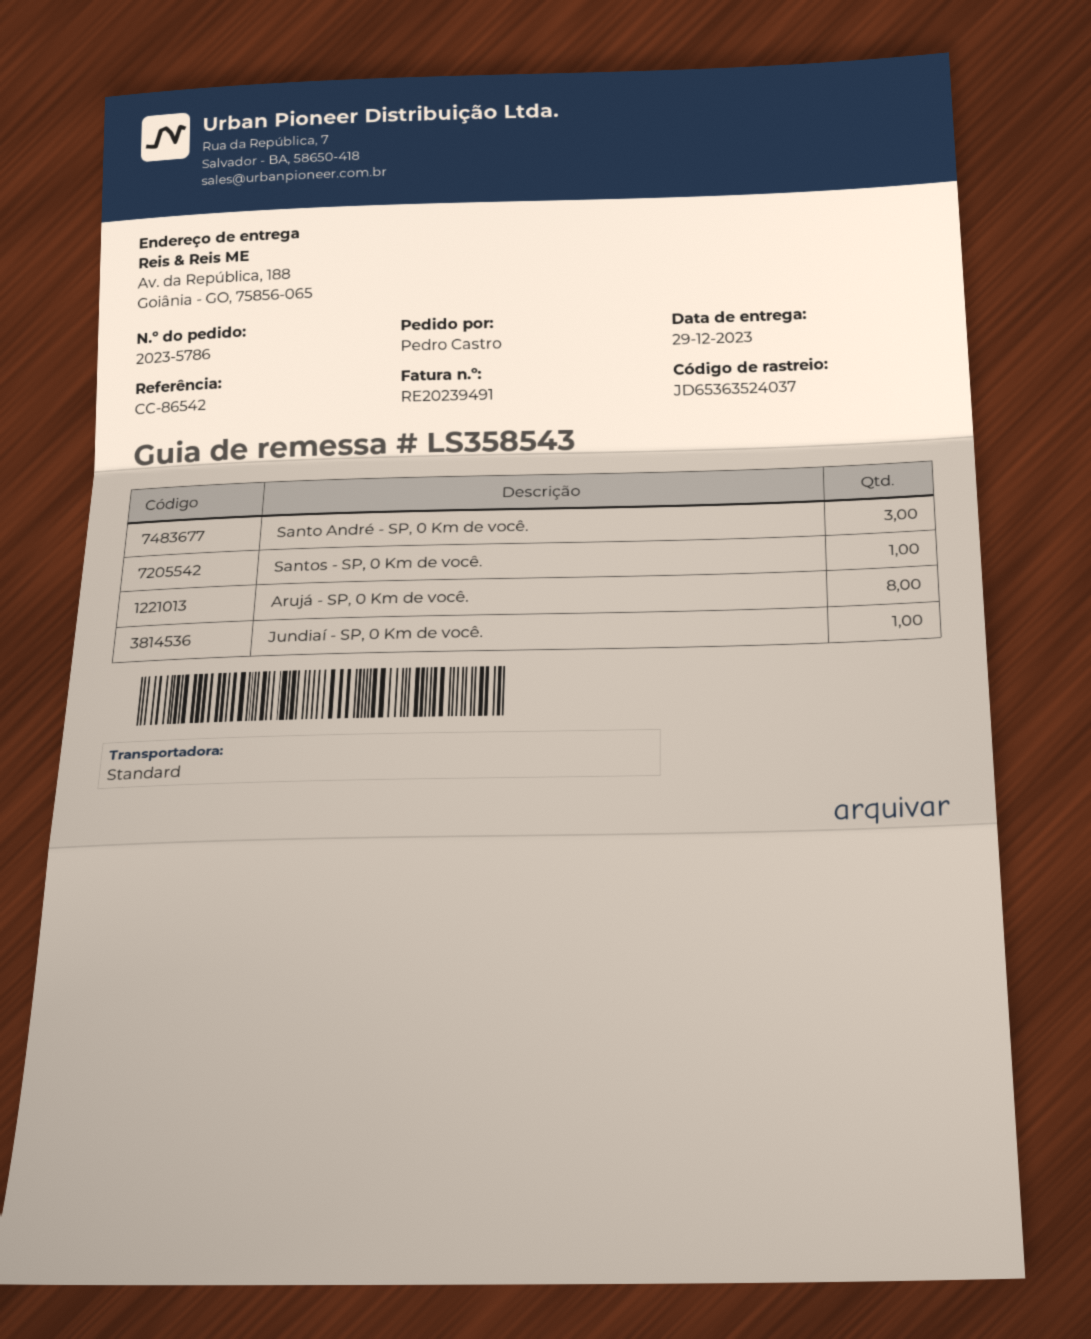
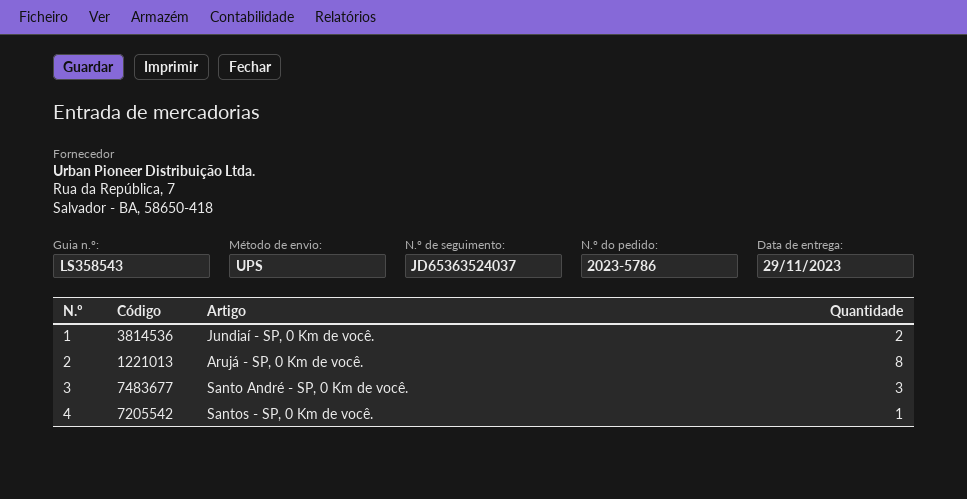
delivery date: 2023-12-29 -> 2023-11-29
shipping method: standard -> UPS
Jundiaí - SP, 0 Km de você.: 1 -> 2

